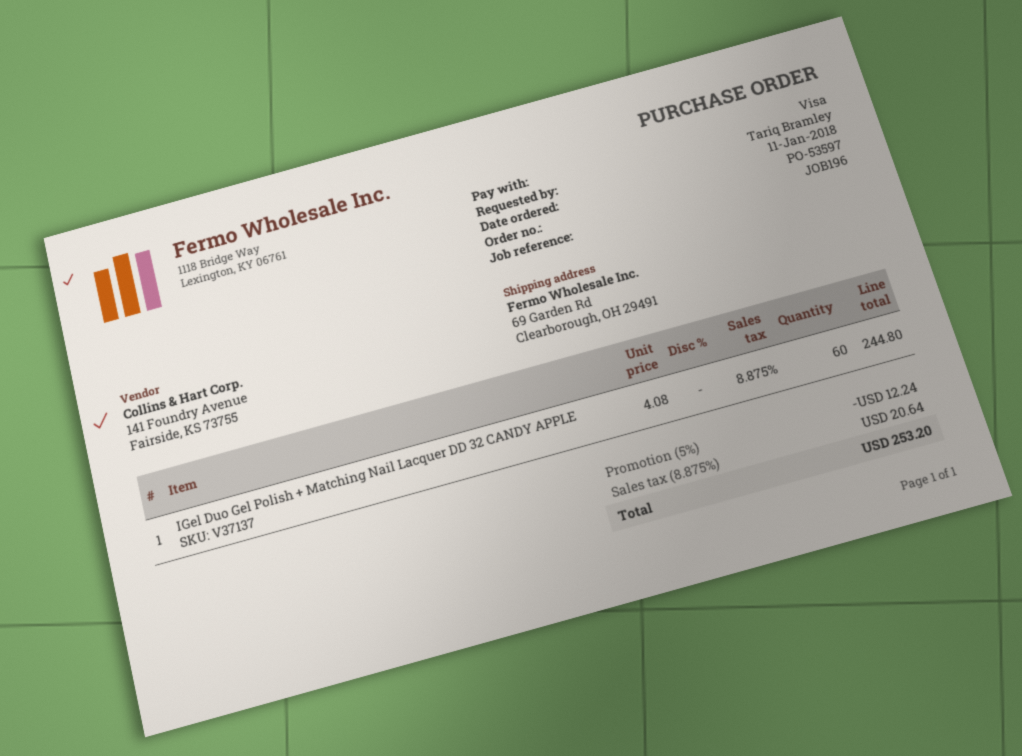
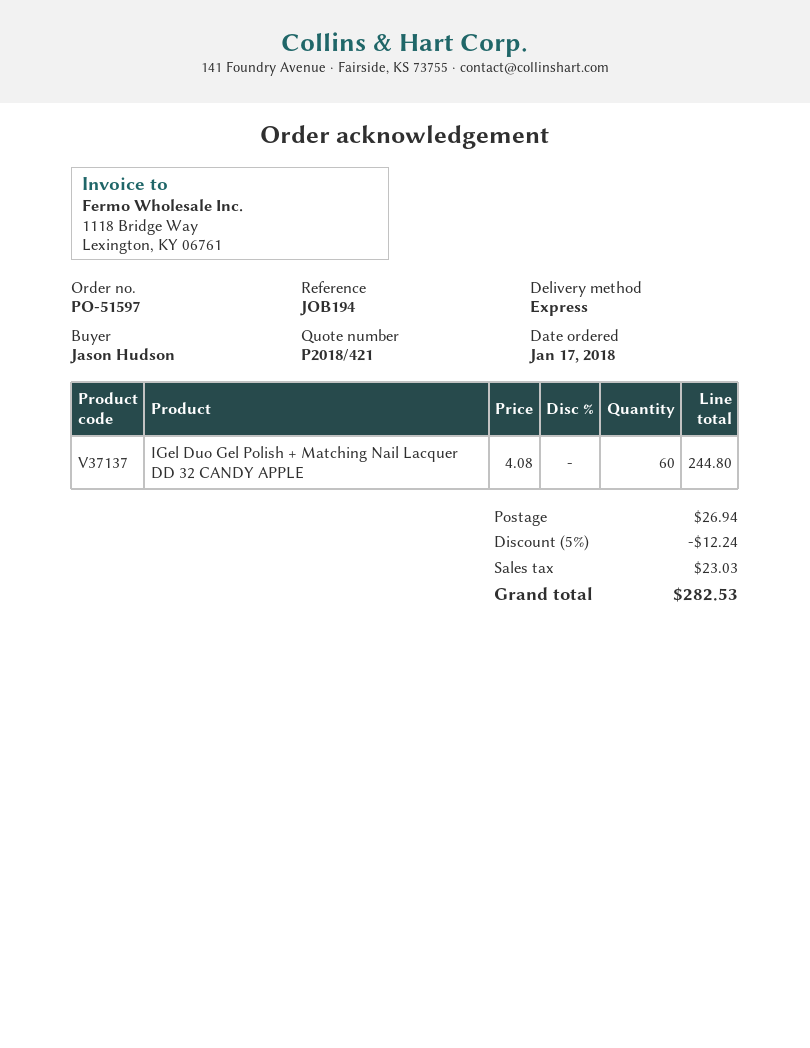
order number: PO-53597 -> PO-51597
order date: 2018-01-11 -> 2018-01-17
reference: JOB196 -> JOB194
ordered by: Tariq Bramley -> Jason Hudson
shipping: none -> 26.94
tax: 20.64 -> 23.03
total: 253.20 -> 282.53

